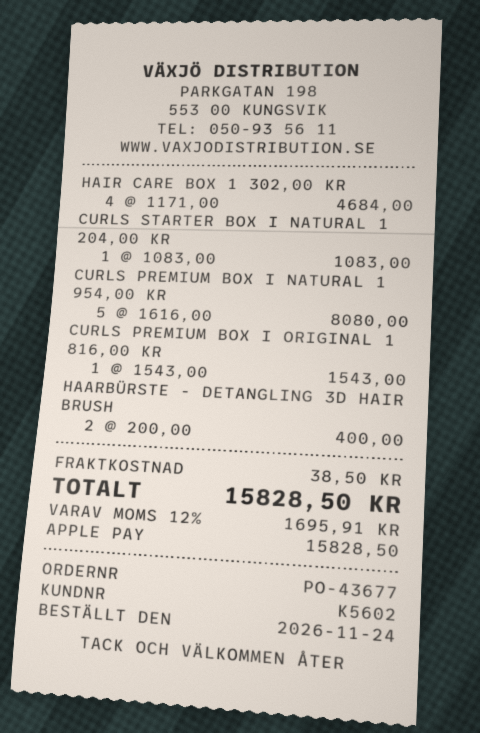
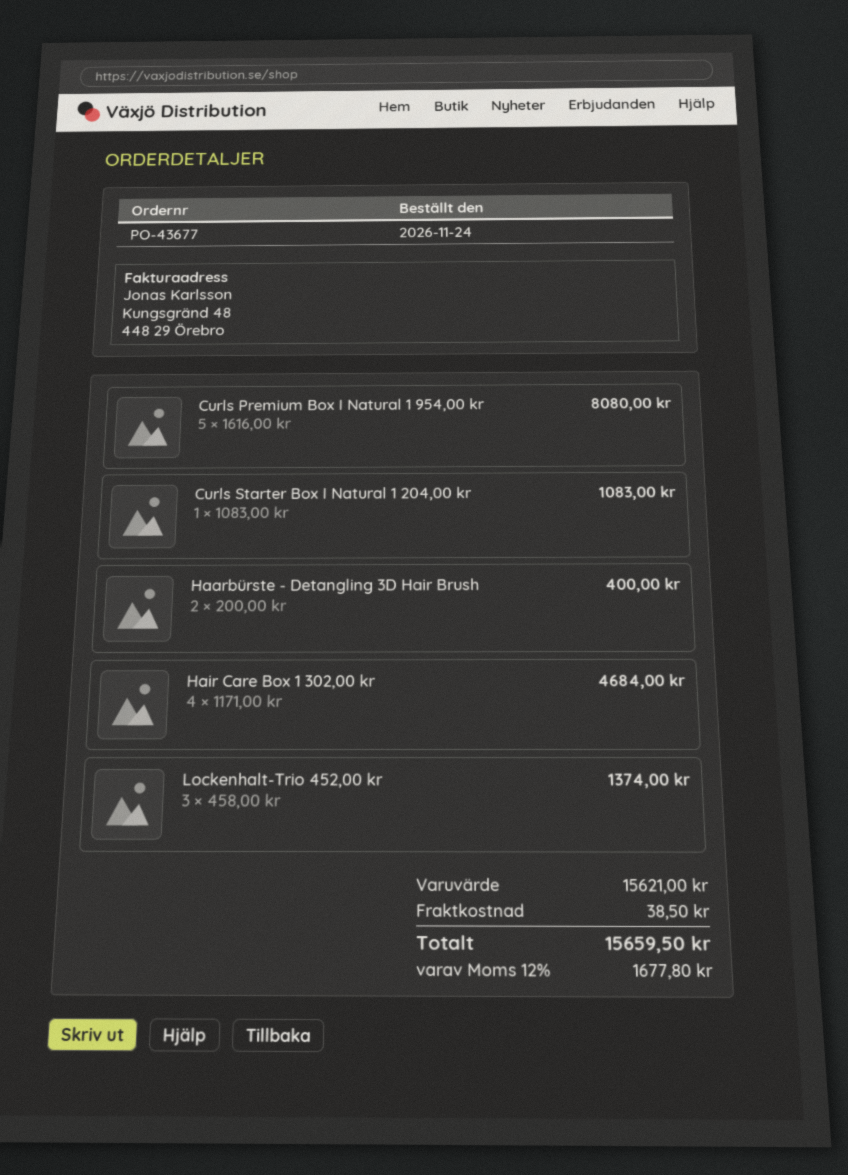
CURLS PREMIUM BOX I ORIGINAL 1 816,00 KR: 1 x 1543.00 = 1543.00 -> none
Lockenhalt-Trio 452,00 kr: none -> 3 x 458.00 = 1374.00
tax: 12% = 1695.91 -> 12% = 1677.80
total: 15828.50 -> 15659.50

